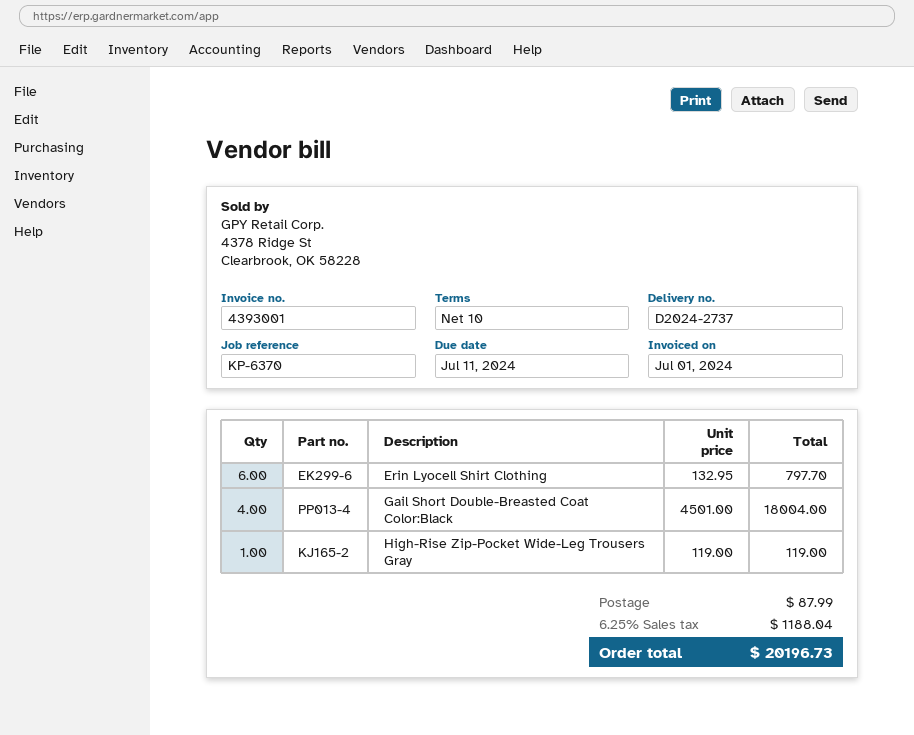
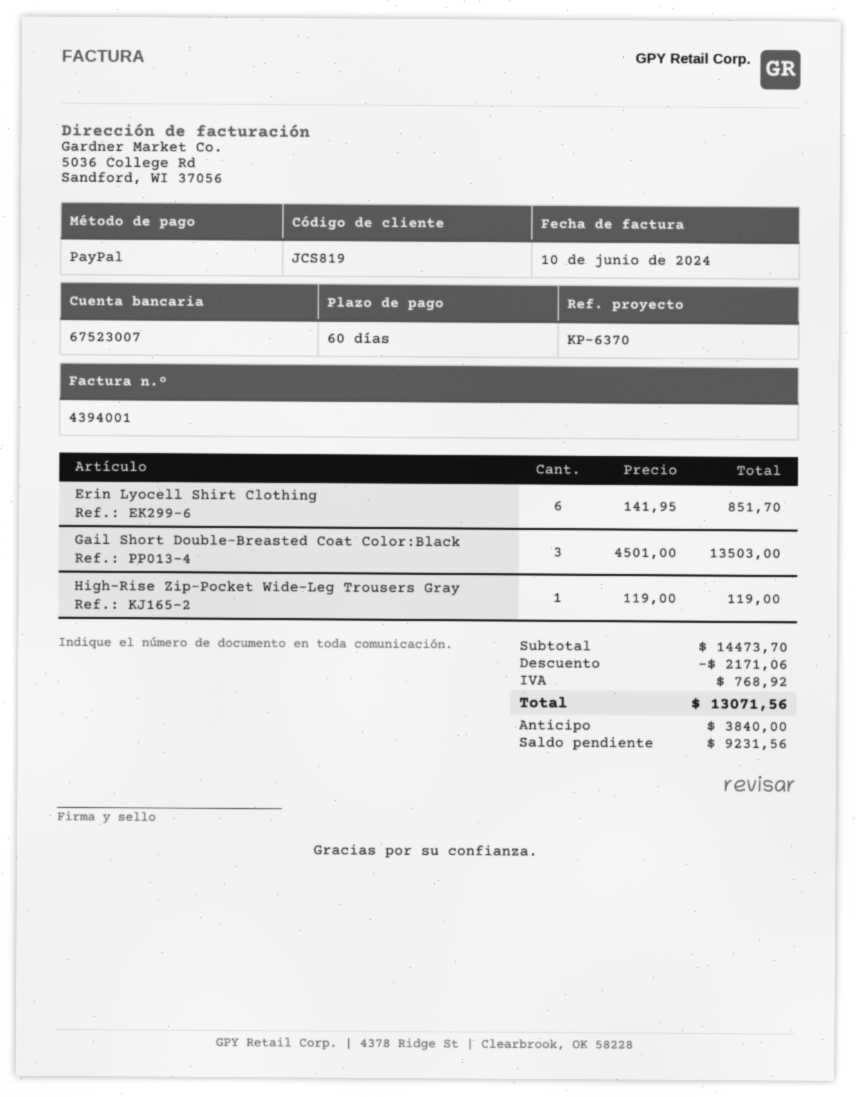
invoice number: 4393001 -> 4394001
invoice date: 2024-07-01 -> 2024-06-10
payment terms: 10 days -> 60 days
Erin Lyocell Shirt Clothing: 6 x 132.95 = 797.70 -> 6 x 141.95 = 851.70
Gail Short Double-Breasted Coat Color:Black: 4 x 4501.00 = 18004.00 -> 3 x 4501.00 = 13503.00
discount: none -> 2171.06
shipping: 87.99 -> none
tax: 1188.04 -> 768.92
total: 20196.73 -> 13071.56

